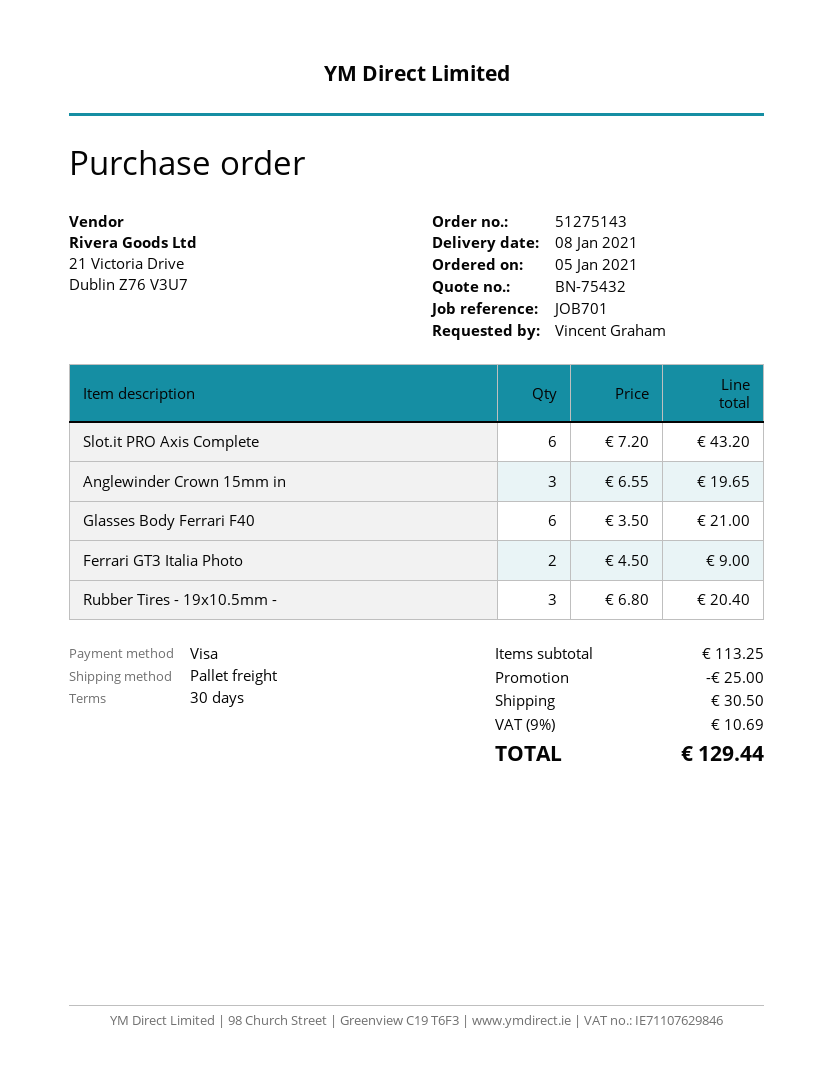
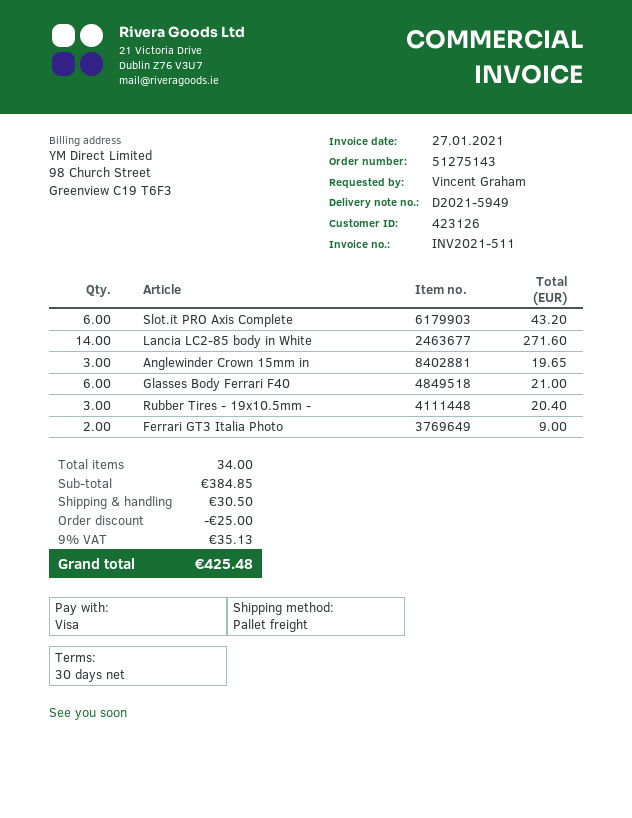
Lancia LC2-85 body in White: none -> 14 for 271.60
subtotal: 113.25 -> 384.85
tax: 9% = 10.69 -> 9% = 35.13
total: 129.44 -> 425.48

